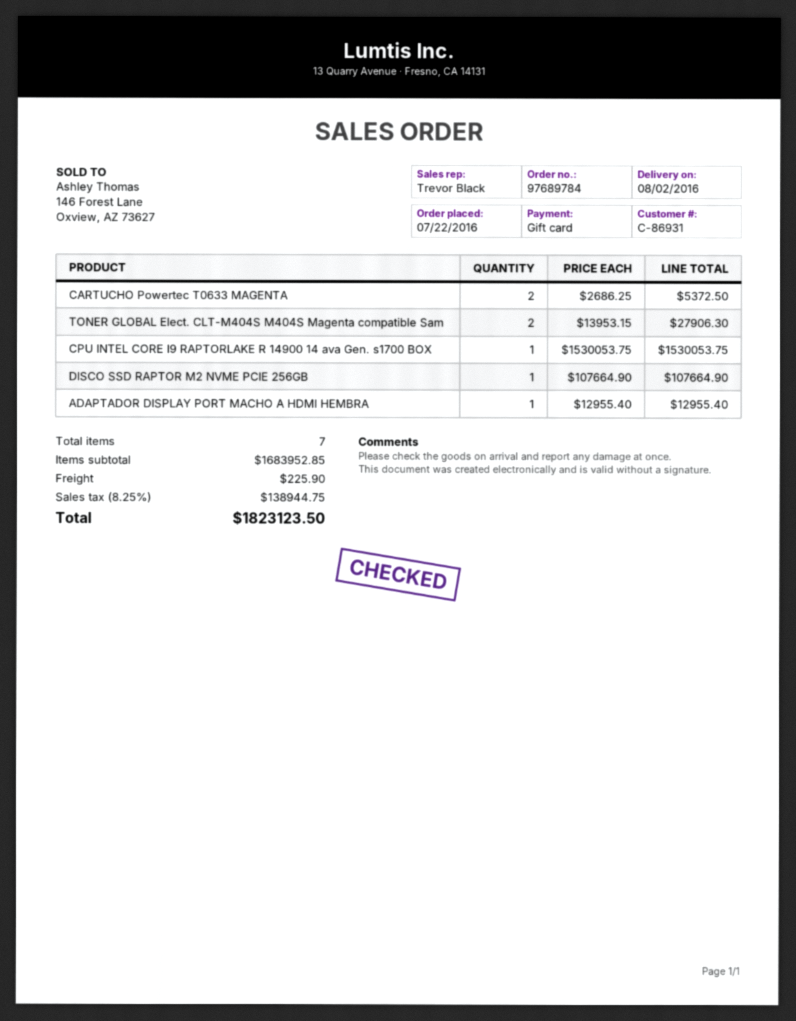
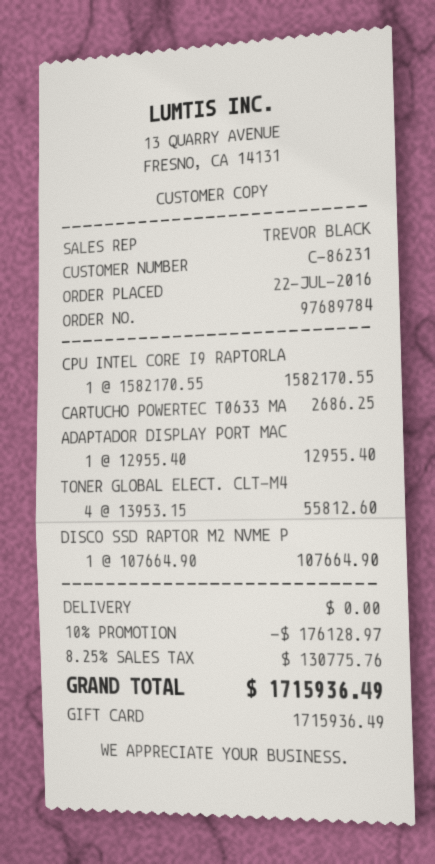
customer number: C-86931 -> C-86231
CARTUCHO Powertec T0633 MAGENTA: 2 x 2686.25 = 5372.50 -> 1 x 2686.25 = 2686.25
TONER GLOBAL Elect. CLT-M404S M404S Magenta compatible Sam: 2 x 13953.15 = 27906.30 -> 4 x 13953.15 = 55812.60
CPU INTEL CORE I9 RAPTORLAKE R 14900 14 ava Gen. s1700 BOX: 1 x 1530053.75 = 1530053.75 -> 1 x 1582170.55 = 1582170.55
discount: none -> 10% = 176128.97
shipping: 225.90 -> 0.00
tax: 8.25% = 138944.75 -> 8.25% = 130775.76
total: 1823123.50 -> 1715936.49

